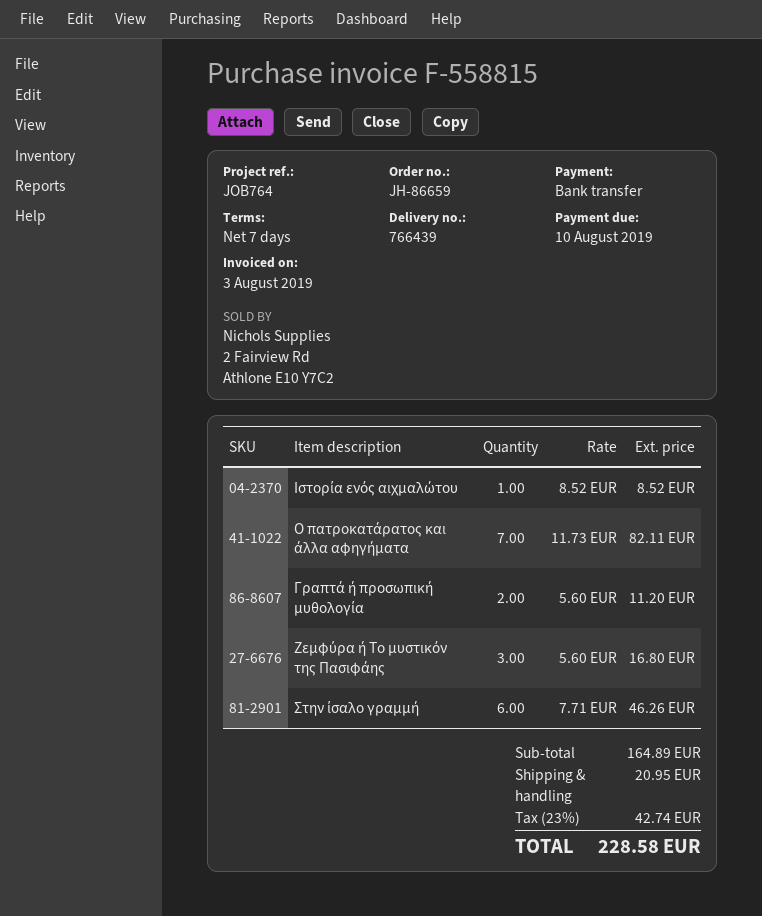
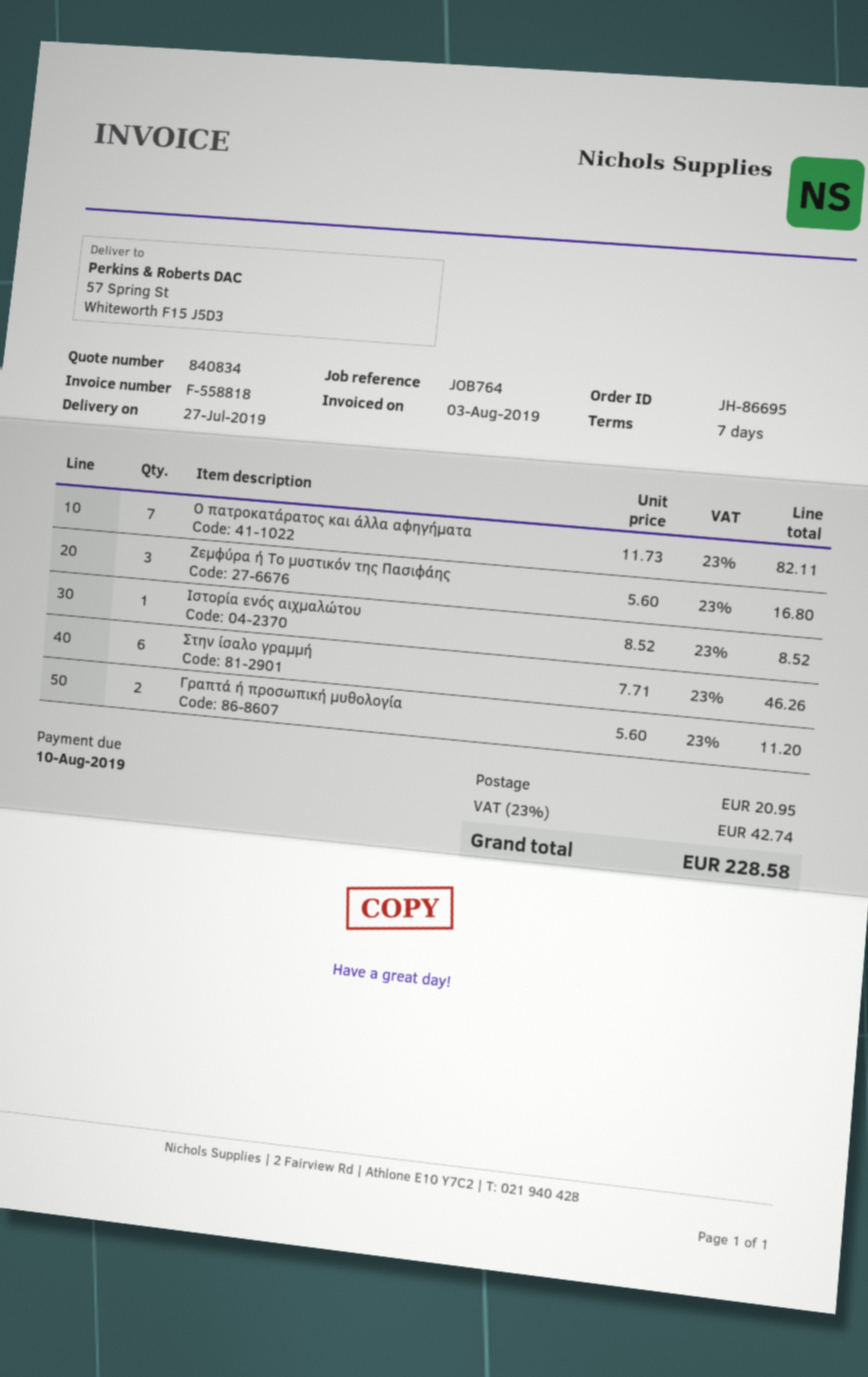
order number: JH-86659 -> JH-86695
invoice number: F-558815 -> F-558818

